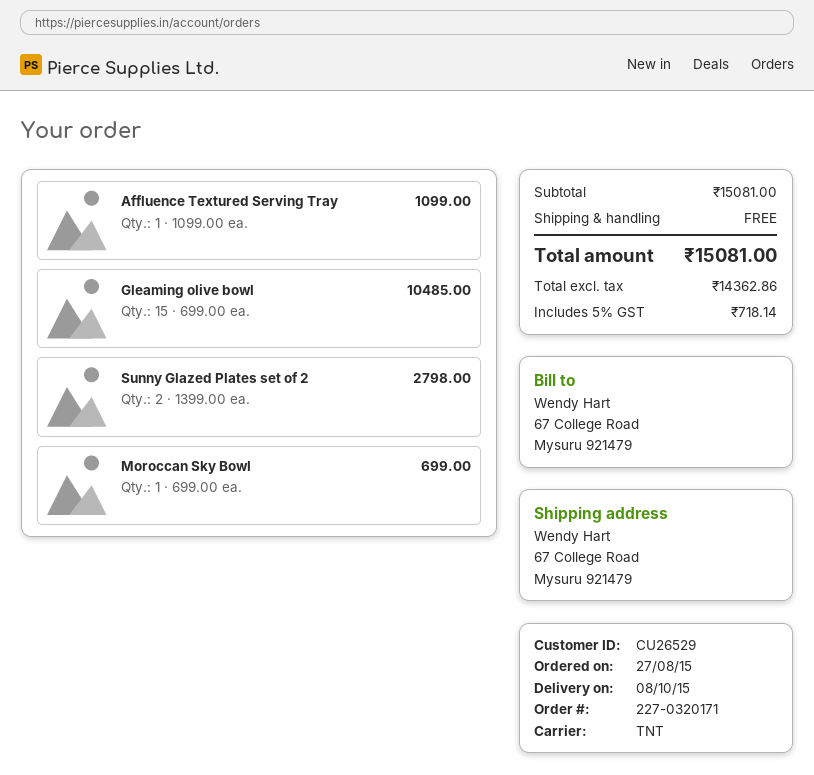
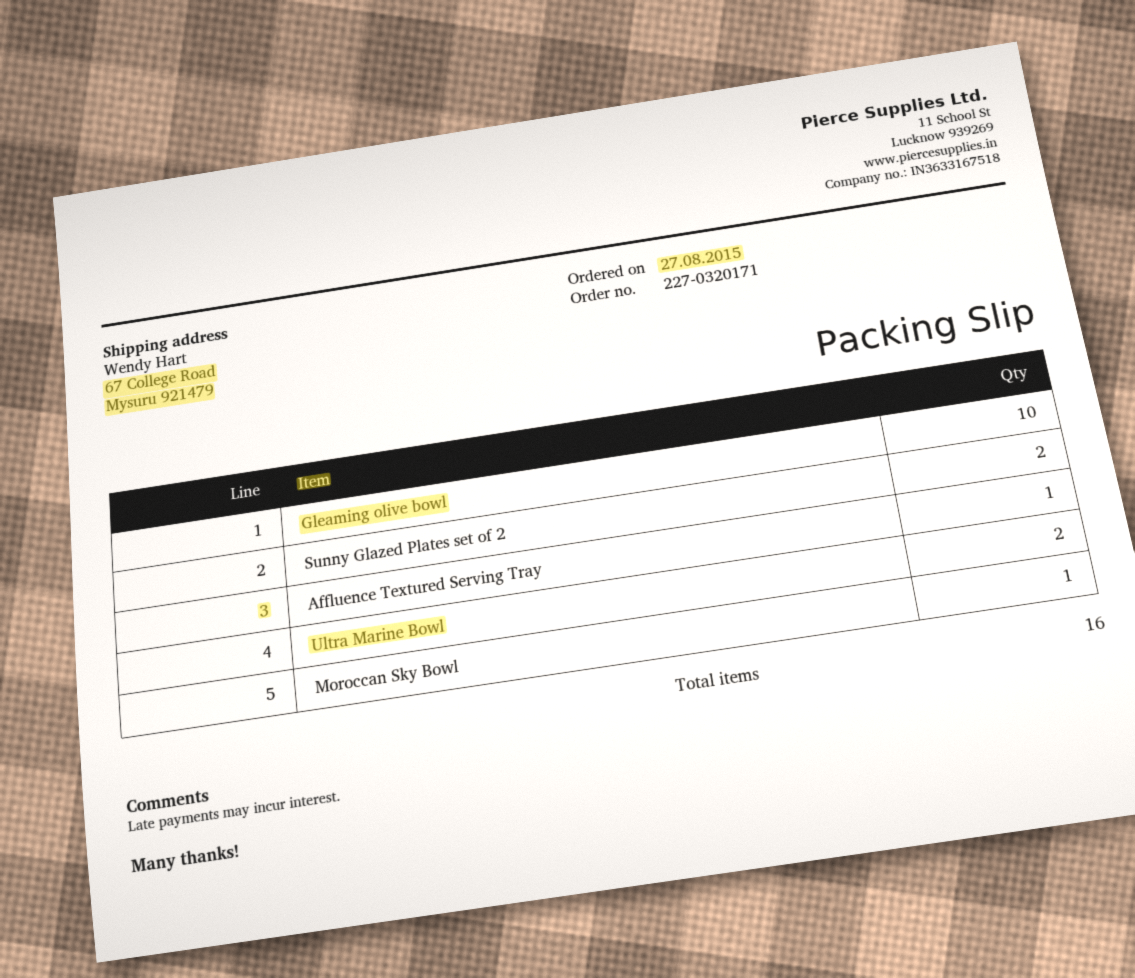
Gleaming olive bowl: 15 -> 10
Ultra Marine Bowl: none -> 2

